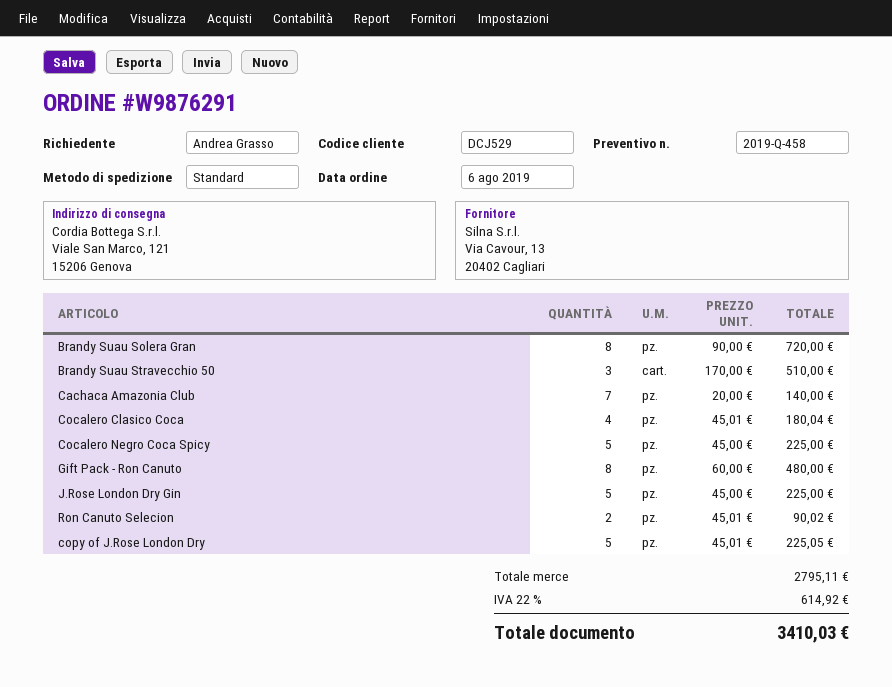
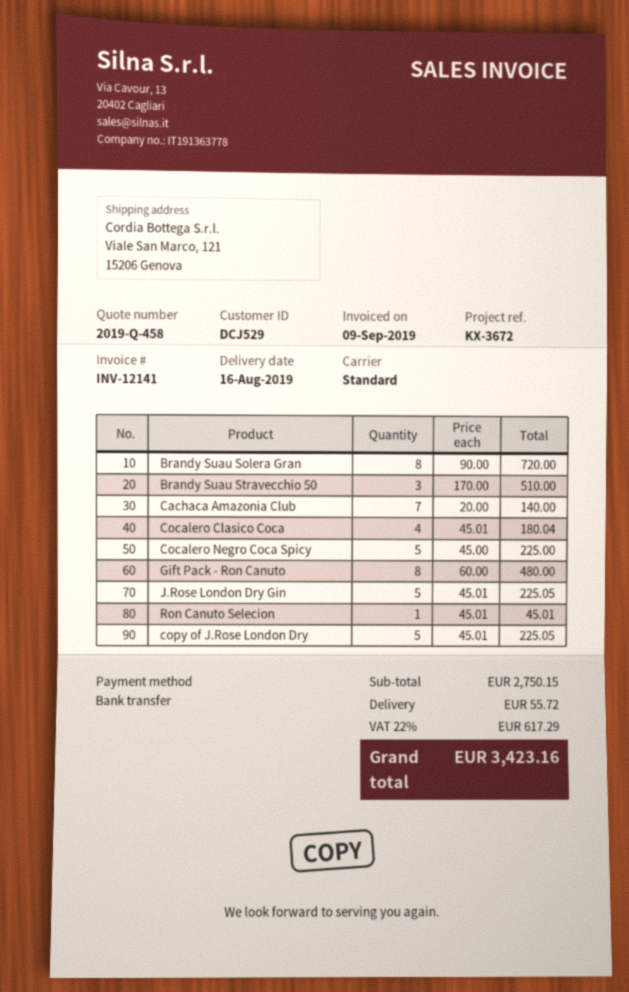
J.Rose London Dry Gin: 5 x 45.00 = 225.00 -> 5 x 45.01 = 225.05
Ron Canuto Selecion: 2 x 45.01 = 90.02 -> 1 x 45.01 = 45.01
subtotal: 2795.11 -> 2750.15
shipping: none -> 55.72
tax: 22% = 614.92 -> 22% = 617.29
total: 3410.03 -> 3423.16

